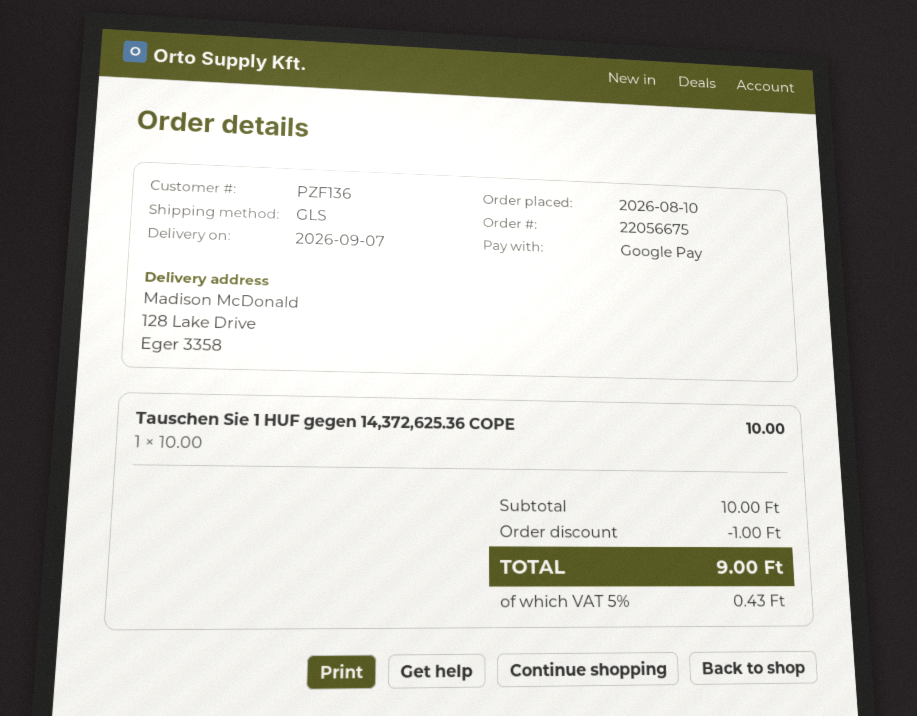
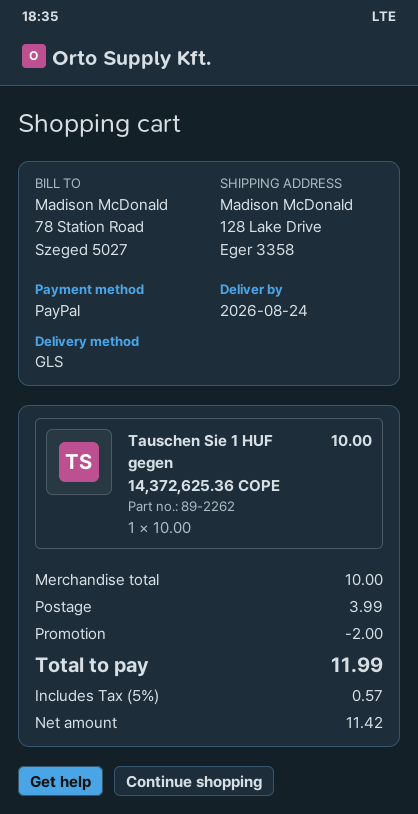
delivery date: 2026-09-07 -> 2026-08-24
payment method: Google Pay -> PayPal
discount: 1.00 -> 2.00
shipping: none -> 3.99
tax: 5% = 0.43 -> 5% = 0.57
total: 9.00 -> 11.99

